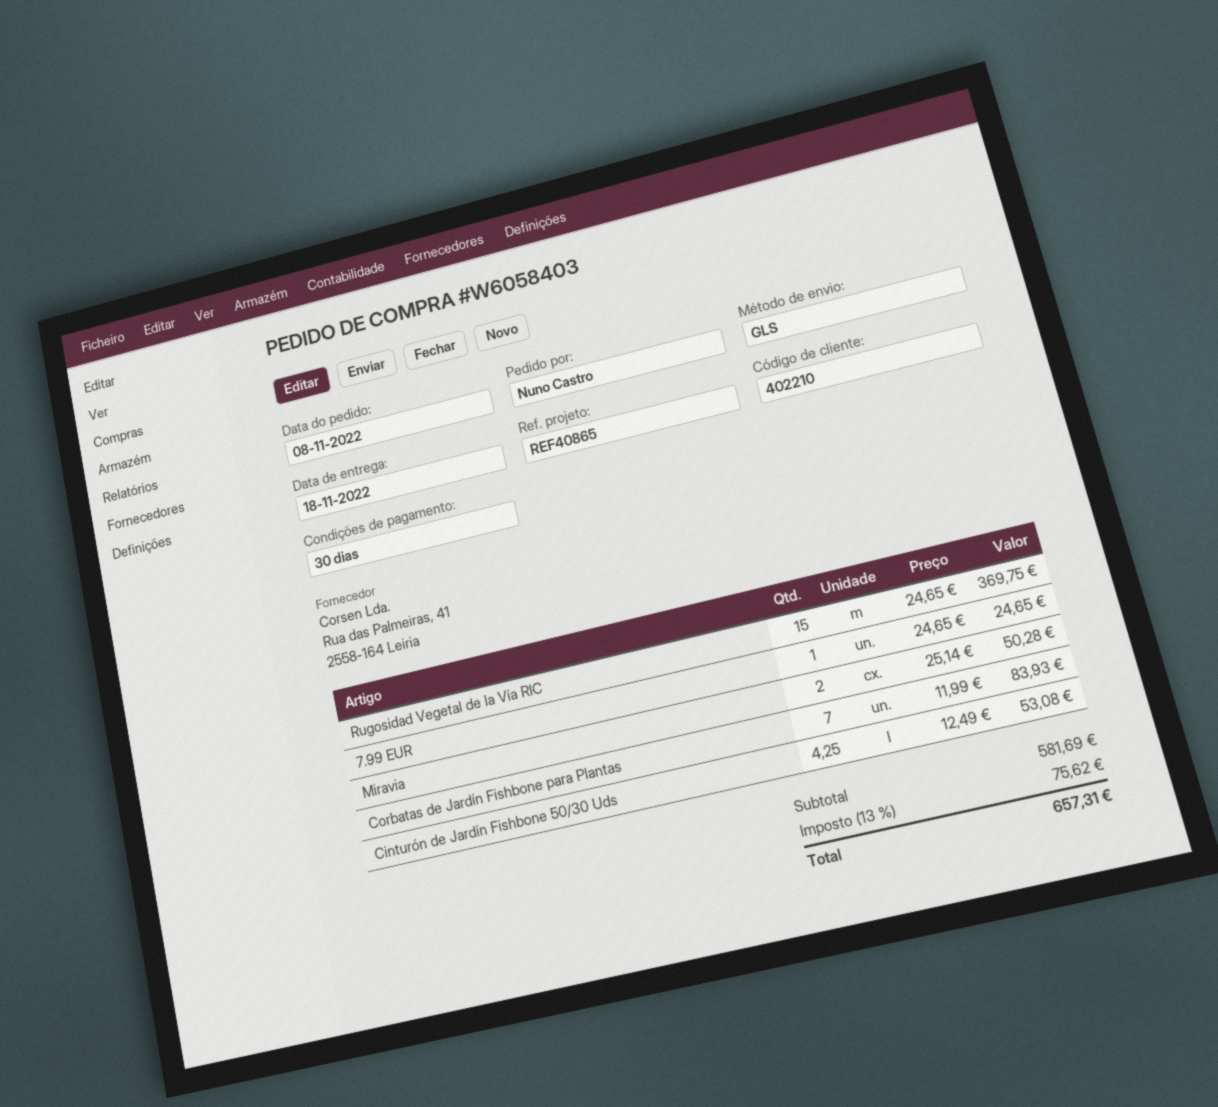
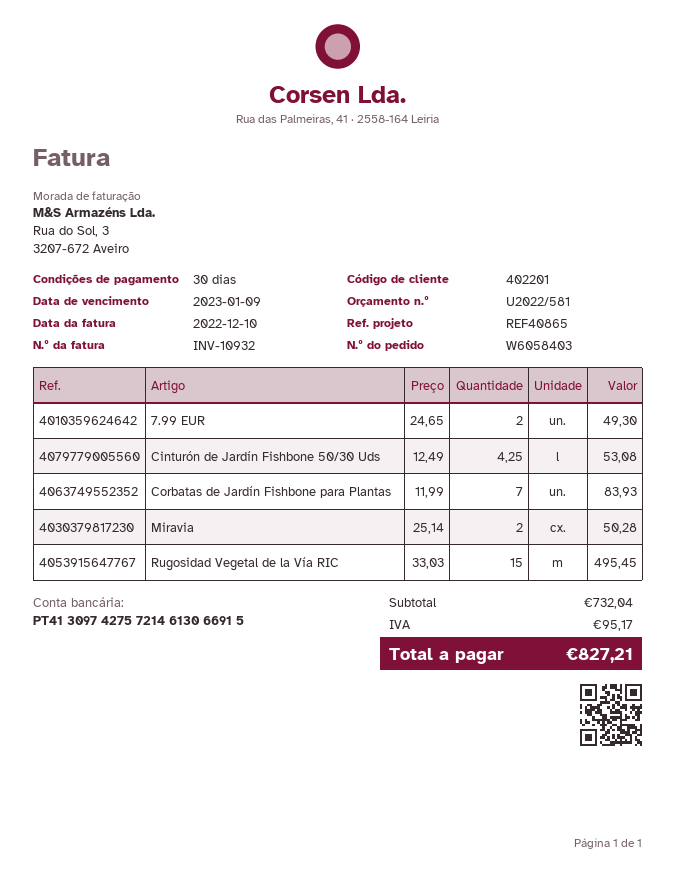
customer number: 402210 -> 402201
Rugosidad Vegetal de la Vía RIC: 15 x 24.65 = 369.75 -> 15 x 33.03 = 495.45
7.99 EUR: 1 x 24.65 = 24.65 -> 2 x 24.65 = 49.30
subtotal: 581.69 -> 732.04
tax: 75.62 -> 95.17
total: 657.31 -> 827.21

